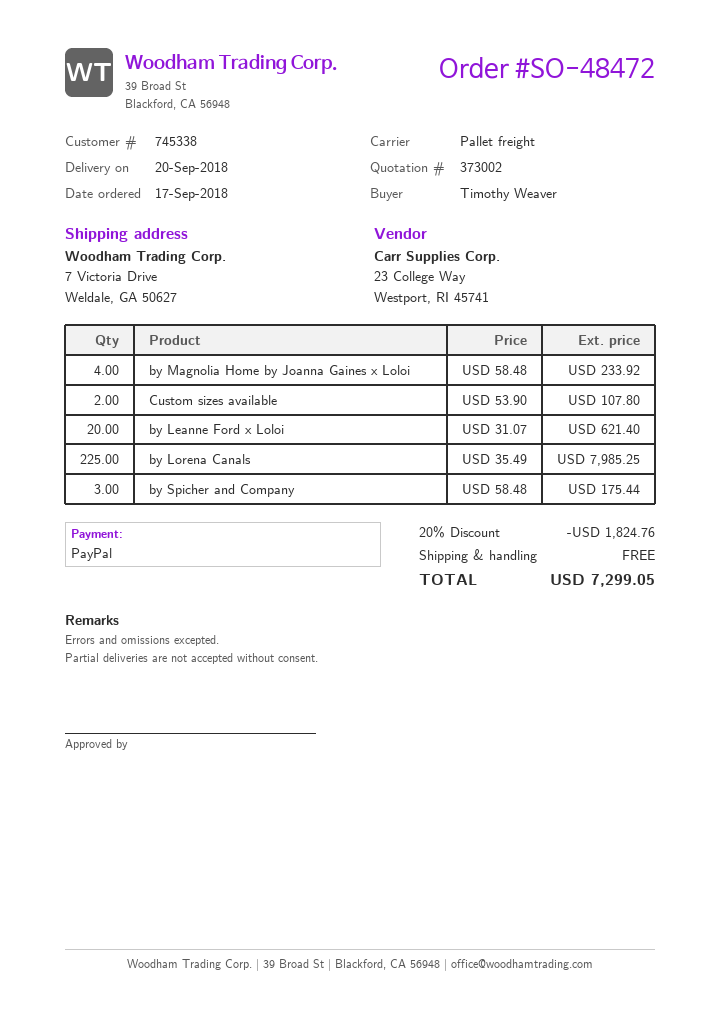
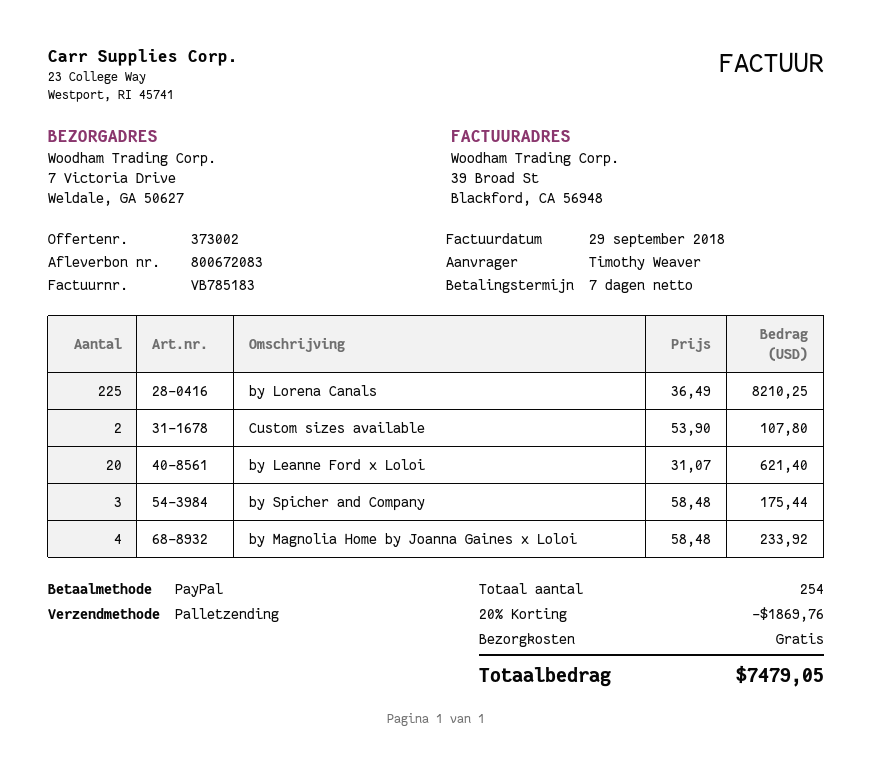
by Lorena Canals: 225 x 35.49 = 7985.25 -> 225 x 36.49 = 8210.25
discount: 20% = 1824.76 -> 20% = 1869.76
total: 7299.05 -> 7479.05

